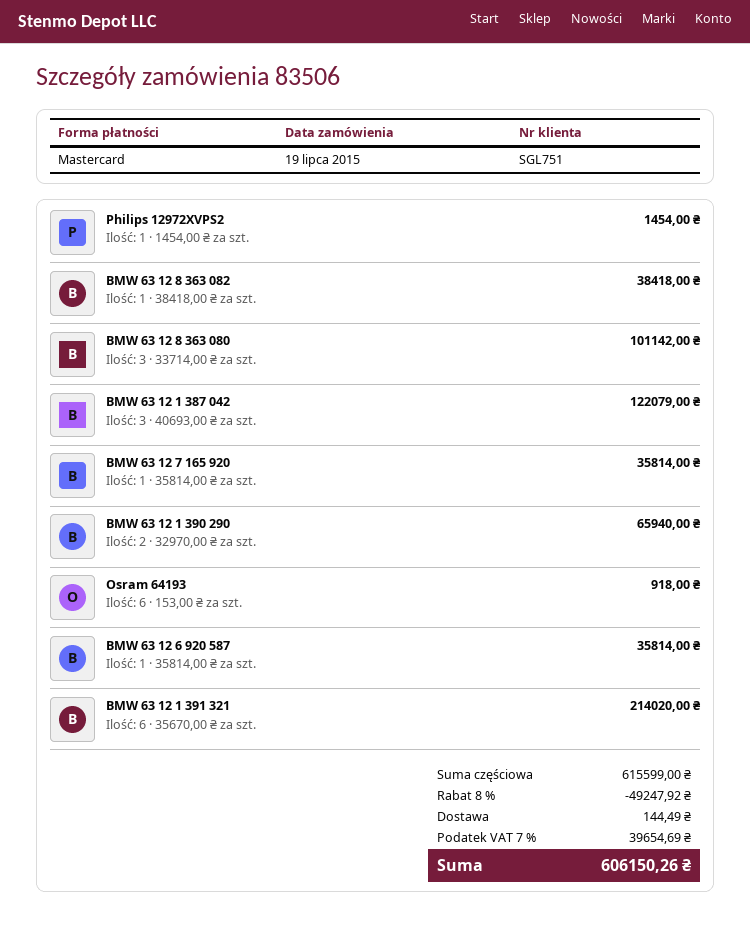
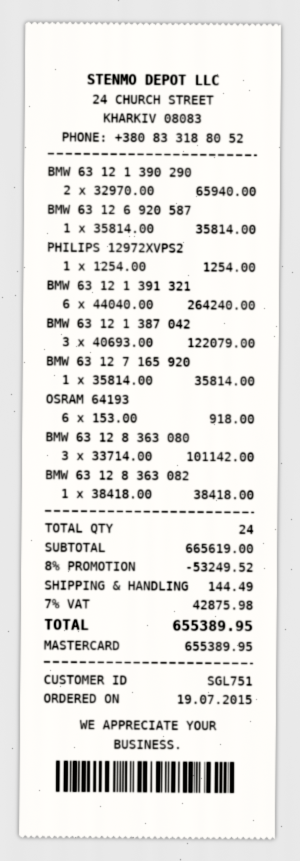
Philips 12972XVPS2: 1 x 1454.00 = 1454.00 -> 1 x 1254.00 = 1254.00
BMW 63 12 1 391 321: 6 x 35670.00 = 214020.00 -> 6 x 44040.00 = 264240.00
subtotal: 615599.00 -> 665619.00
discount: 8% = 49247.92 -> 8% = 53249.52
tax: 7% = 39654.69 -> 7% = 42875.98
total: 606150.26 -> 655389.95

